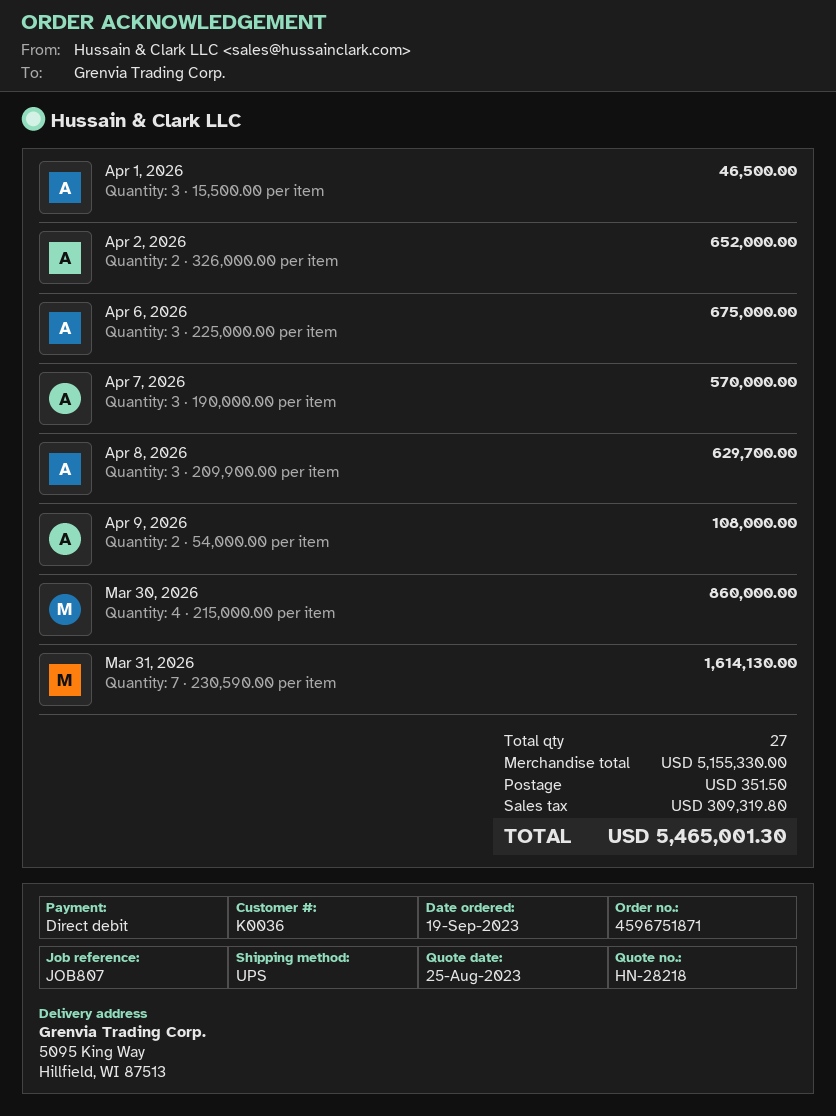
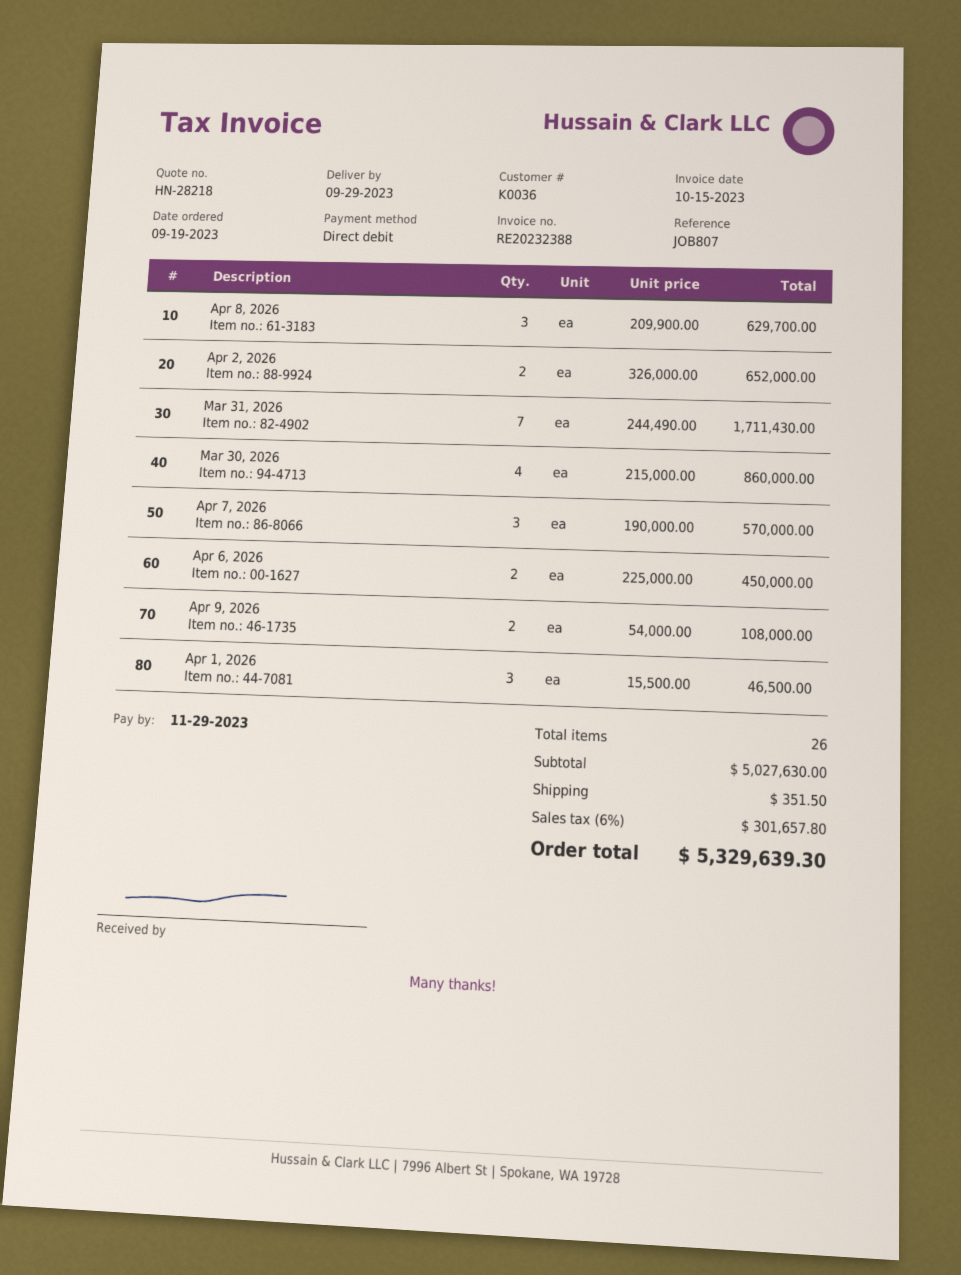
Apr 6, 2026: 3 x 225000.00 = 675000.00 -> 2 x 225000.00 = 450000.00
Mar 31, 2026: 7 x 230590.00 = 1614130.00 -> 7 x 244490.00 = 1711430.00
total quantity: 27 -> 26
subtotal: 5155330.00 -> 5027630.00
tax: 309319.80 -> 301657.80
total: 5465001.30 -> 5329639.30

